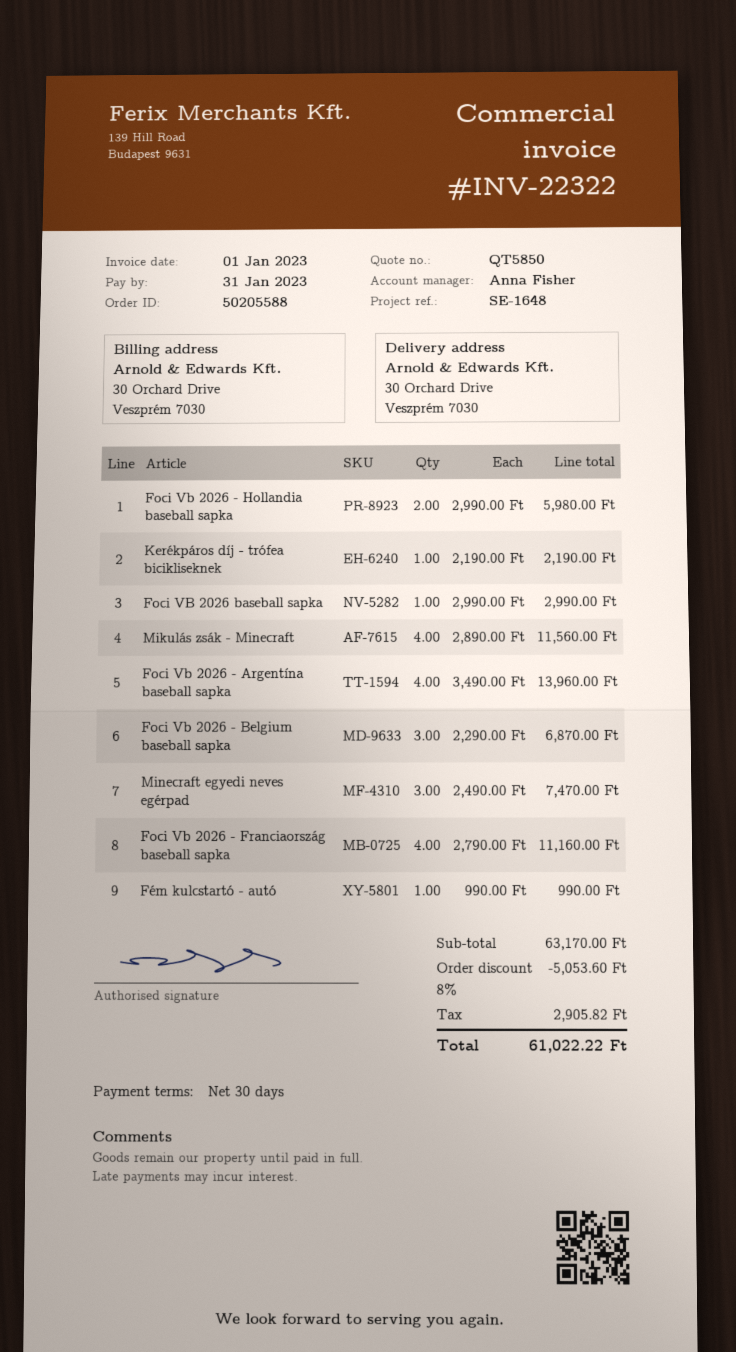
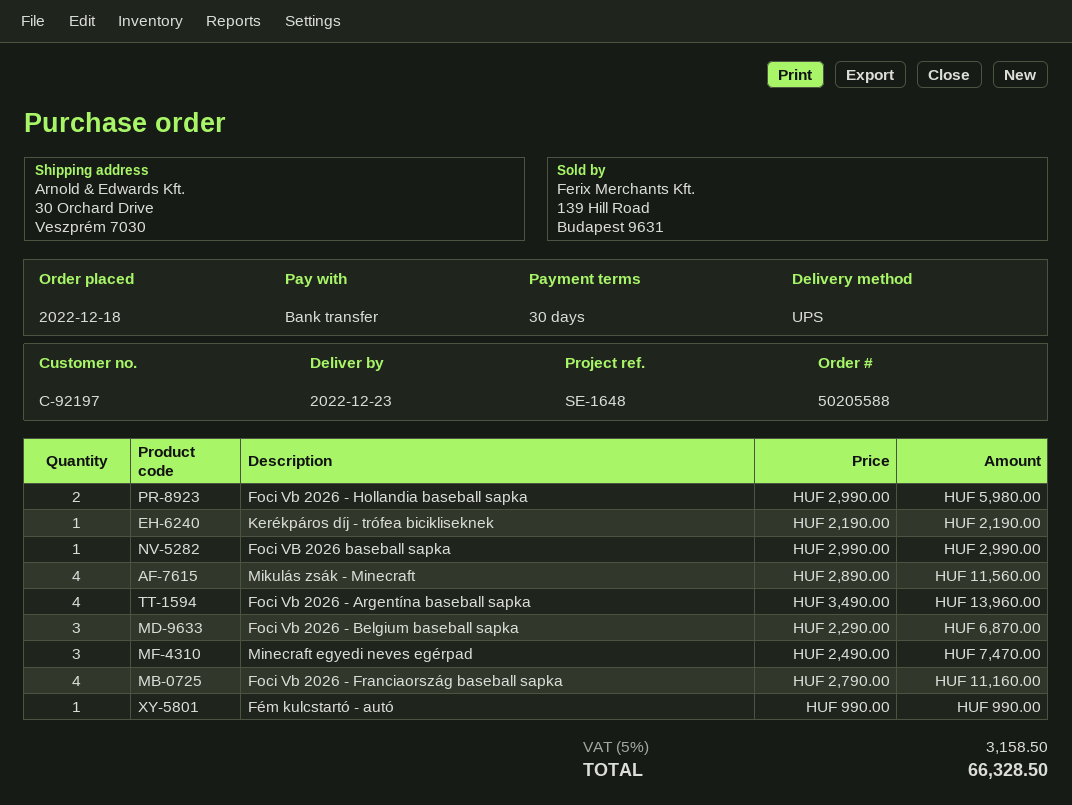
discount: 8% = 5053.60 -> none
tax: 2905.82 -> 3158.50
total: 61022.22 -> 66328.50

